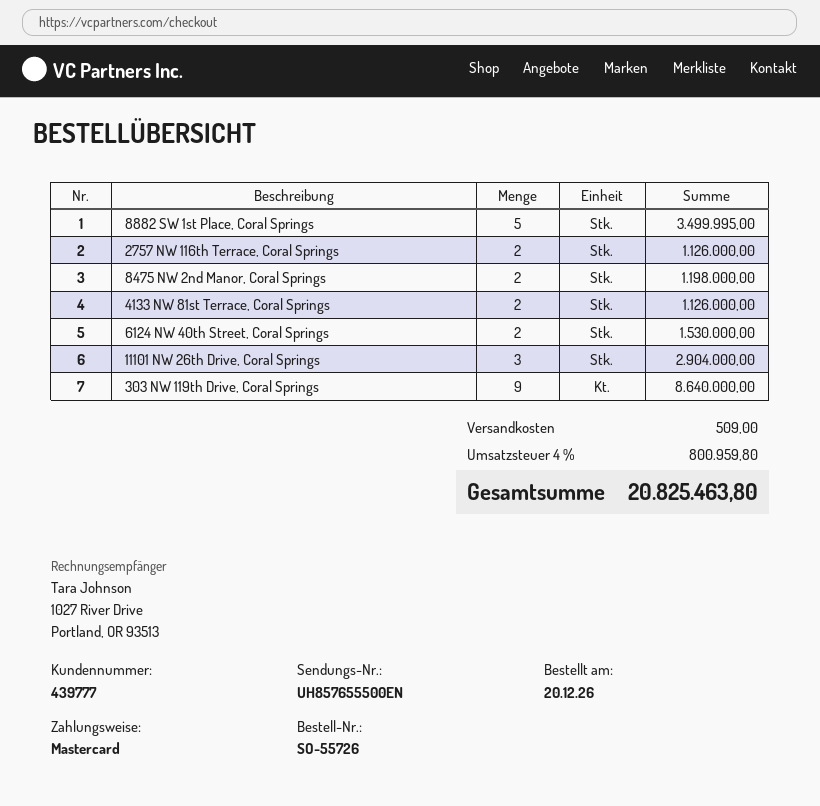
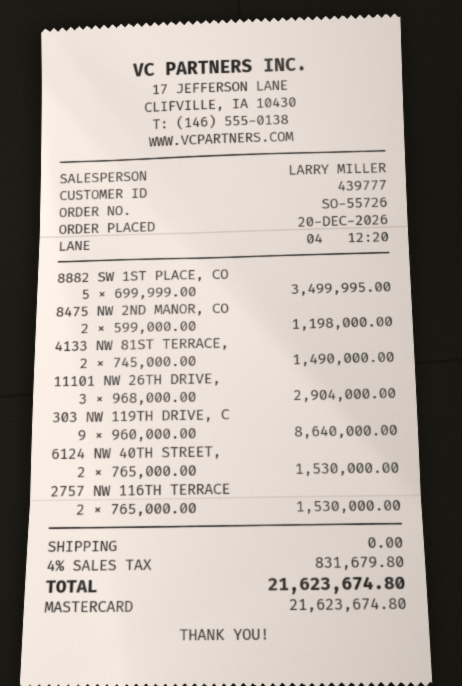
2757 NW 116th Terrace, Coral Springs: 2 for 1126000.00 -> 2 for 1530000.00
4133 NW 81st Terrace, Coral Springs: 2 for 1126000.00 -> 2 for 1490000.00
shipping: 509.00 -> 0.00
tax: 4% = 800959.80 -> 4% = 831679.80
total: 20825463.80 -> 21623674.80

